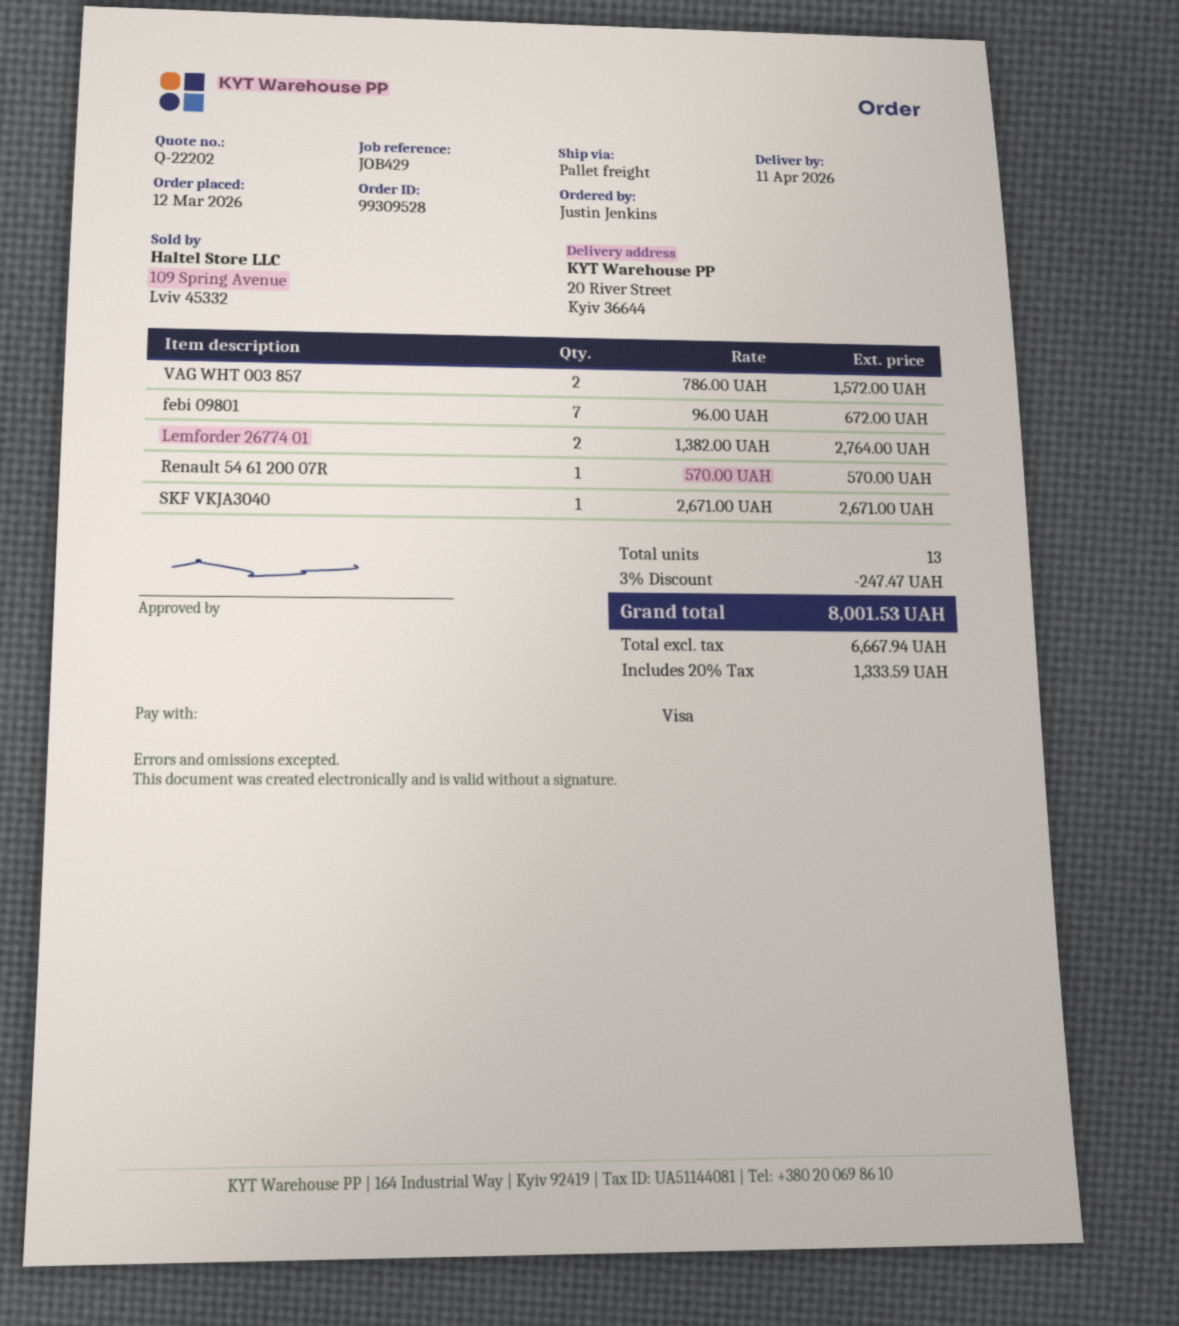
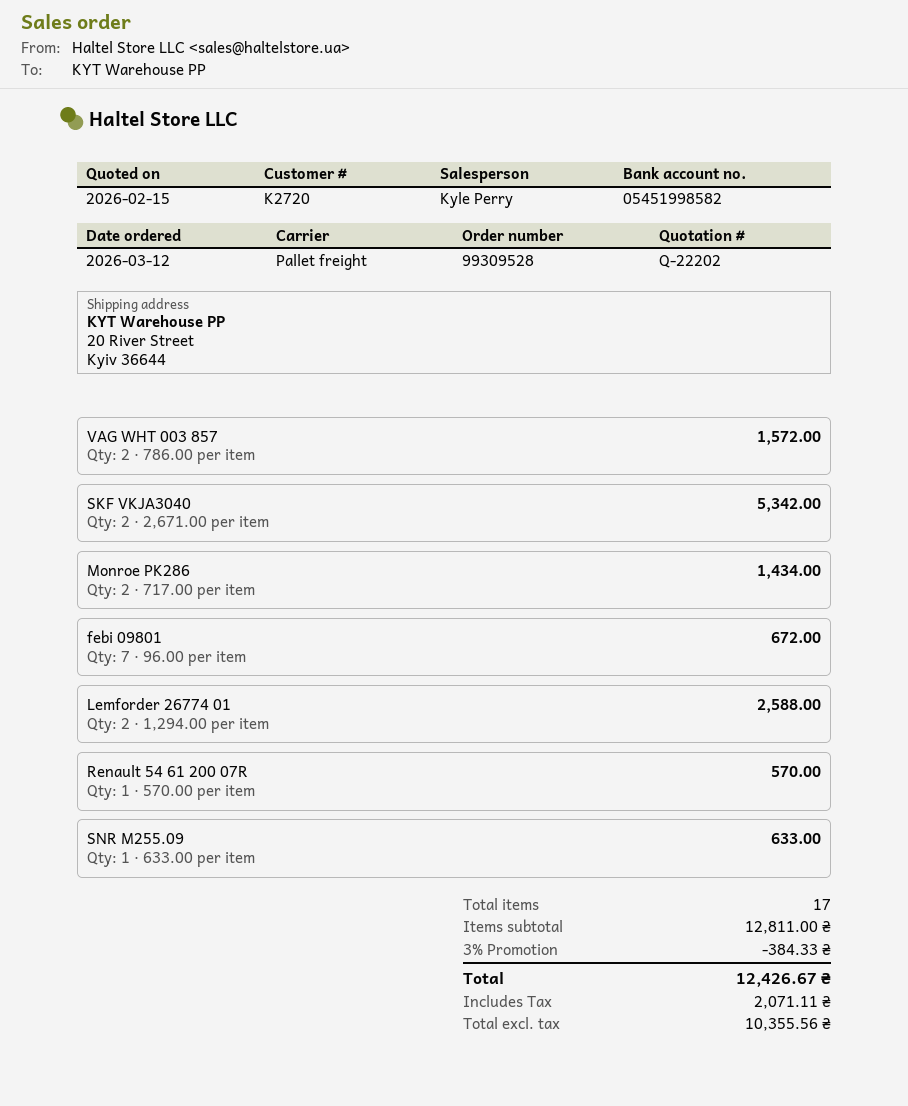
Lemforder 26774 01: 2 x 1382.00 = 2764.00 -> 2 x 1294.00 = 2588.00
SKF VKJA3040: 1 x 2671.00 = 2671.00 -> 2 x 2671.00 = 5342.00
Monroe PK286: none -> 2 x 717.00 = 1434.00
SNR M255.09: none -> 1 x 633.00 = 633.00
total quantity: 13 -> 17
discount: 3% = 247.47 -> 3% = 384.33
net: 6667.94 -> 10355.56
tax: 1333.59 -> 2071.11
total: 8001.53 -> 12426.67

